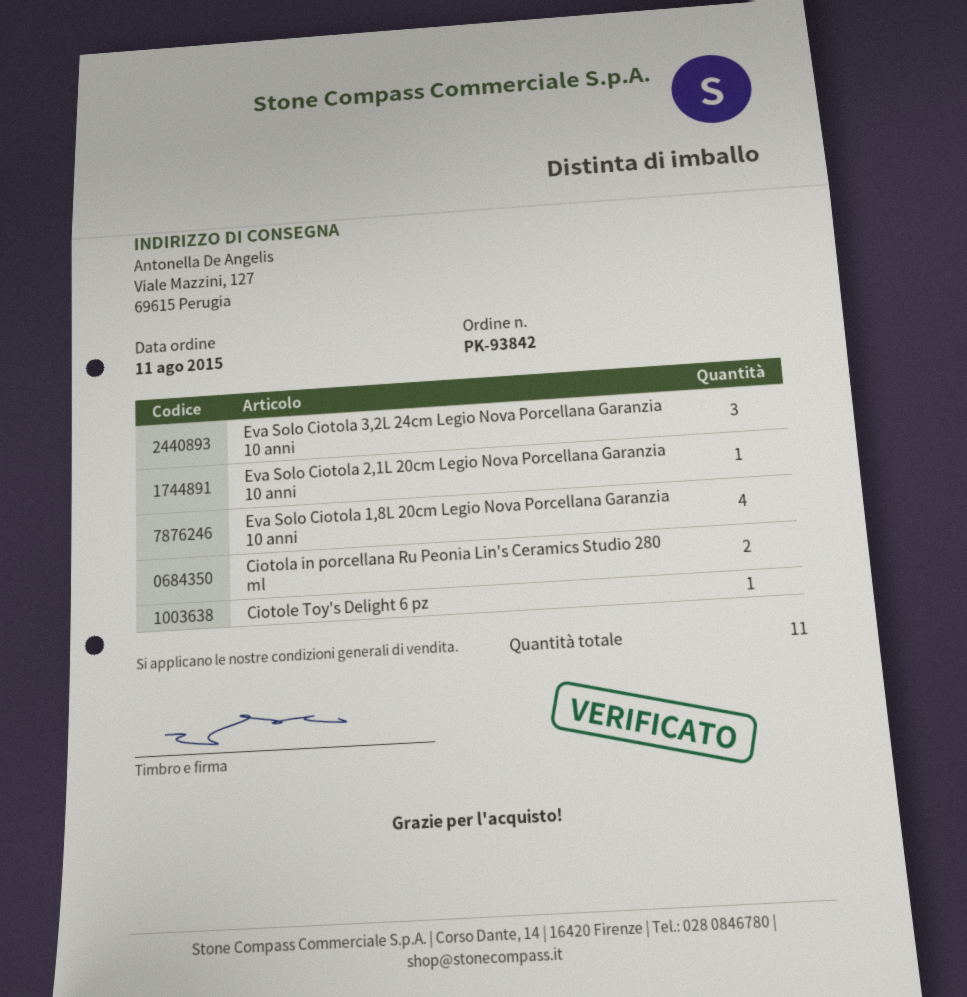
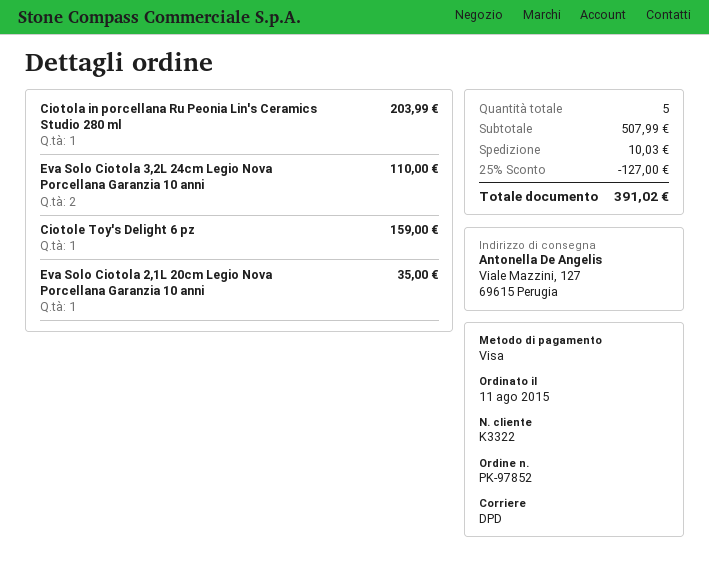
order number: PK-93842 -> PK-97852
Eva Solo Ciotola 3,2L 24cm Legio Nova Porcellana Garanzia 10 anni: 3 -> 2
Eva Solo Ciotola 1,8L 20cm Legio Nova Porcellana Garanzia 10 anni: 4 -> none
Ciotola in porcellana Ru Peonia Lin's Ceramics Studio 280 ml: 2 -> 1
total quantity: 11 -> 5

